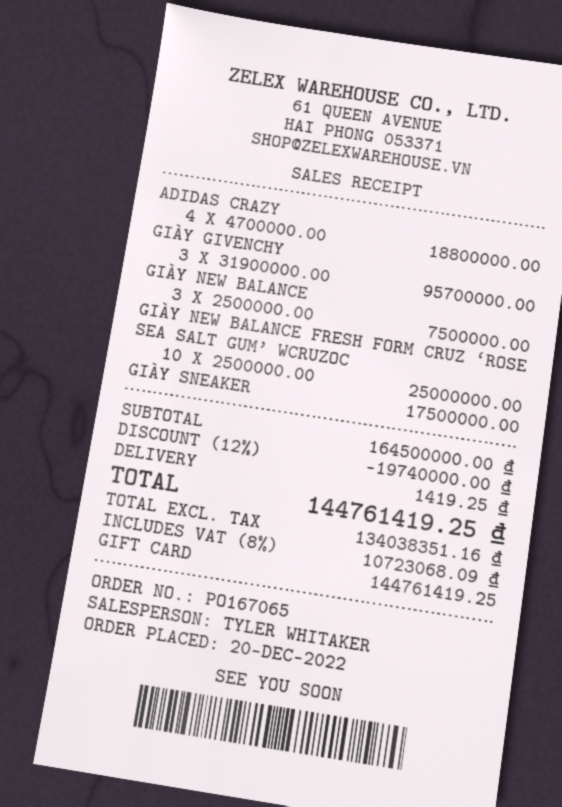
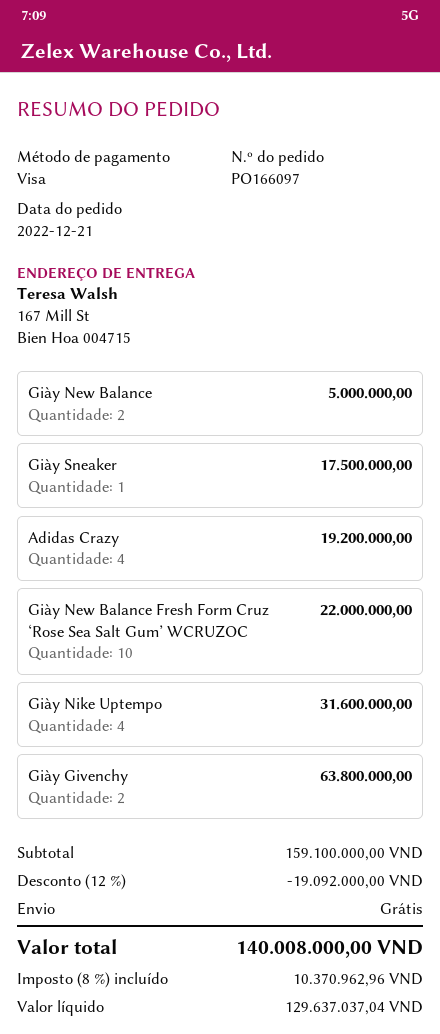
order number: PO167065 -> PO166097
order date: 2022-12-20 -> 2022-12-21
payment method: gift card -> Visa
ADIDAS CRAZY: 4 for 18800000.00 -> 4 for 19200000.00
GIÀY GIVENCHY: 3 for 95700000.00 -> 2 for 63800000.00
GIÀY NEW BALANCE: 3 for 7500000.00 -> 2 for 5000000.00
GIÀY NEW BALANCE FRESH FORM CRUZ ‘ROSE SEA SALT GUM’ WCRUZOC: 10 for 25000000.00 -> 10 for 22000000.00
Giày Nike Uptempo: none -> 4 for 31600000.00
subtotal: 164500000.00 -> 159100000.00
discount: 12% = 19740000.00 -> 12% = 19092000.00
shipping: 1419.25 -> 0.00
net: 134038351.16 -> 129637037.04
tax: 8% = 10723068.09 -> 8% = 10370962.96
total: 144761419.25 -> 140008000.00

